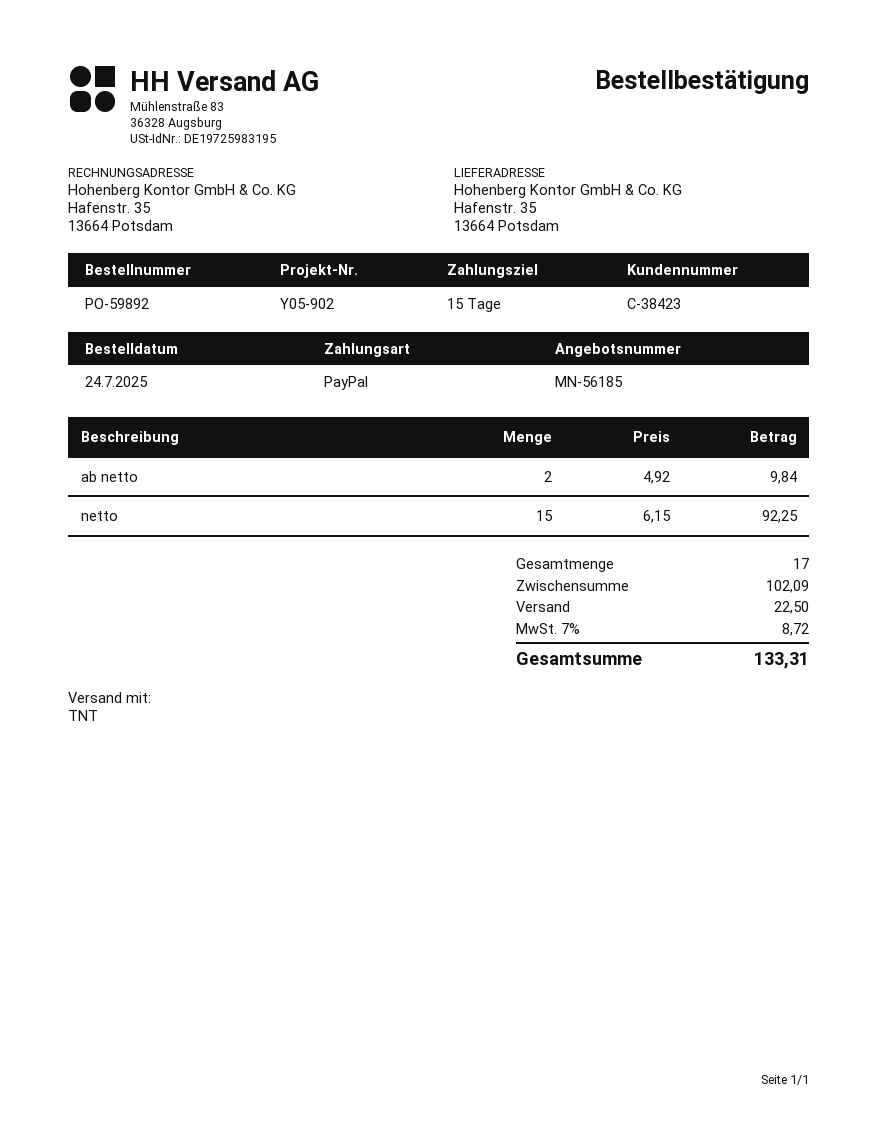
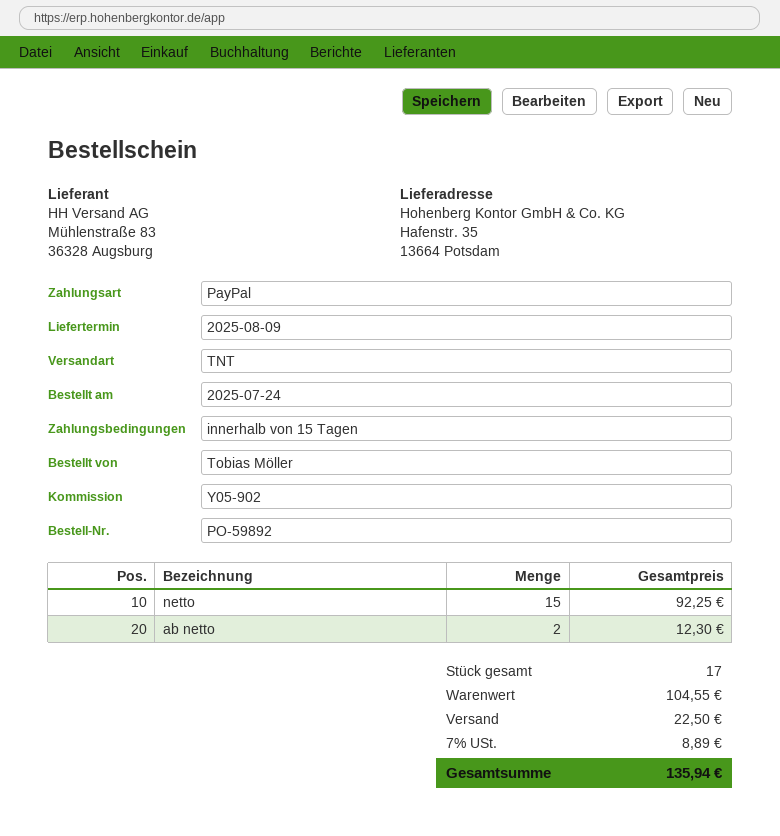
ab netto: 2 for 9.84 -> 2 for 12.30
subtotal: 102.09 -> 104.55
tax: 7% = 8.72 -> 7% = 8.89
total: 133.31 -> 135.94

